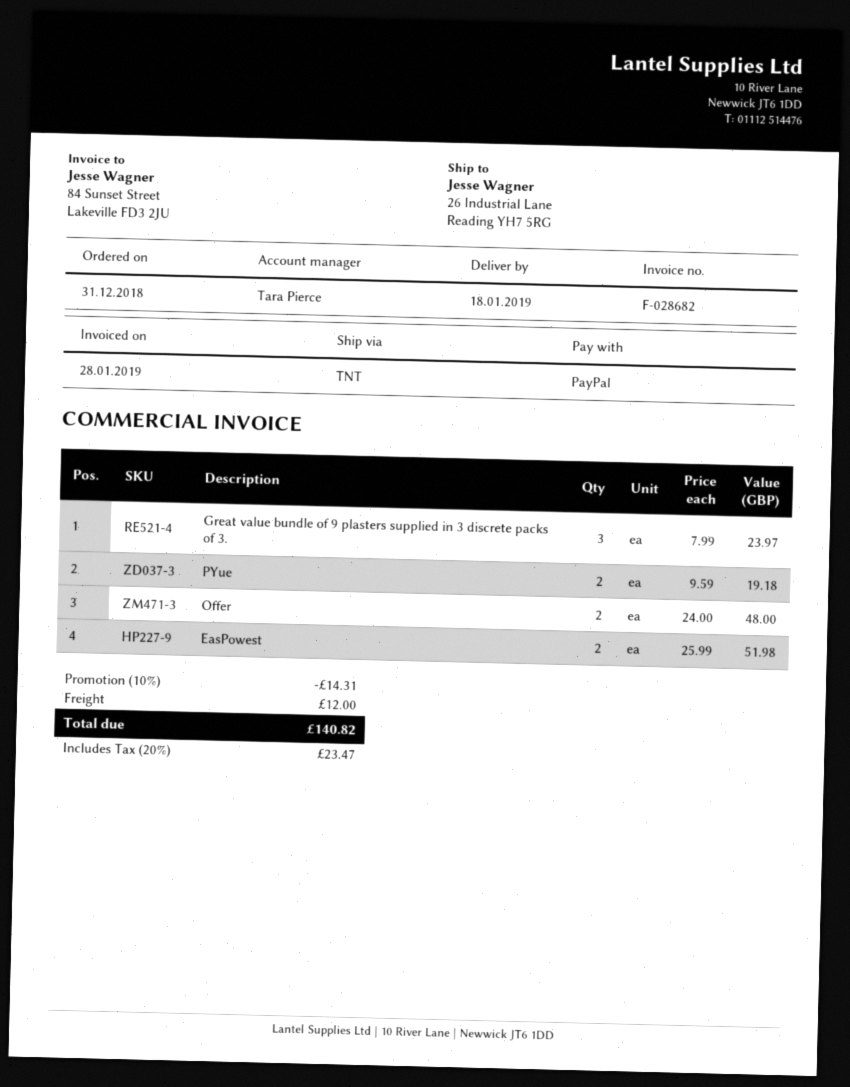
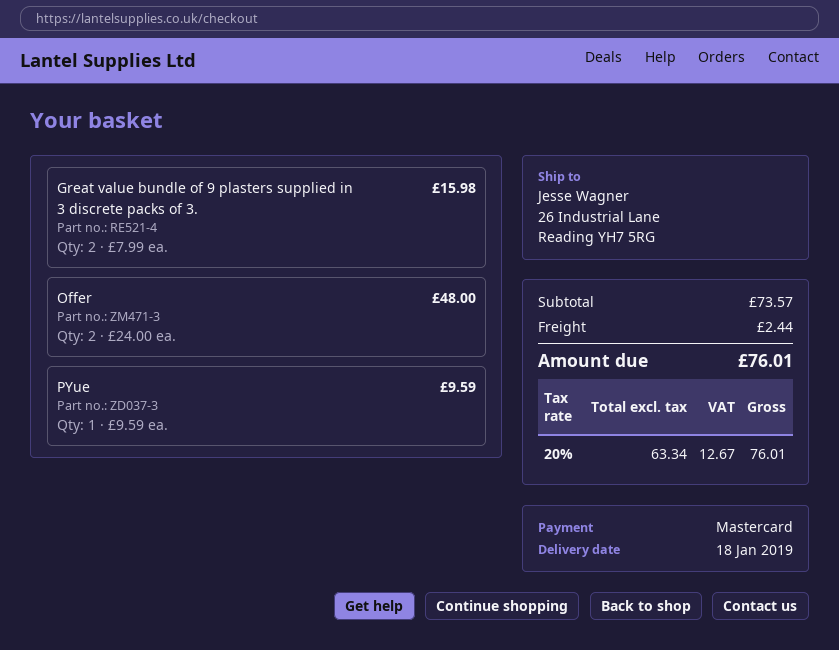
payment method: PayPal -> Mastercard
Great value bundle of 9 plasters supplied in 3 discrete packs of 3.: 3 x 7.99 = 23.97 -> 2 x 7.99 = 15.98
PYue: 2 x 9.59 = 19.18 -> 1 x 9.59 = 9.59
EasPowest: 2 x 25.99 = 51.98 -> none
discount: 10% = 14.31 -> none
shipping: 12.00 -> 2.44
tax: 20% = 23.47 -> 20% = 12.67
total: 140.82 -> 76.01

